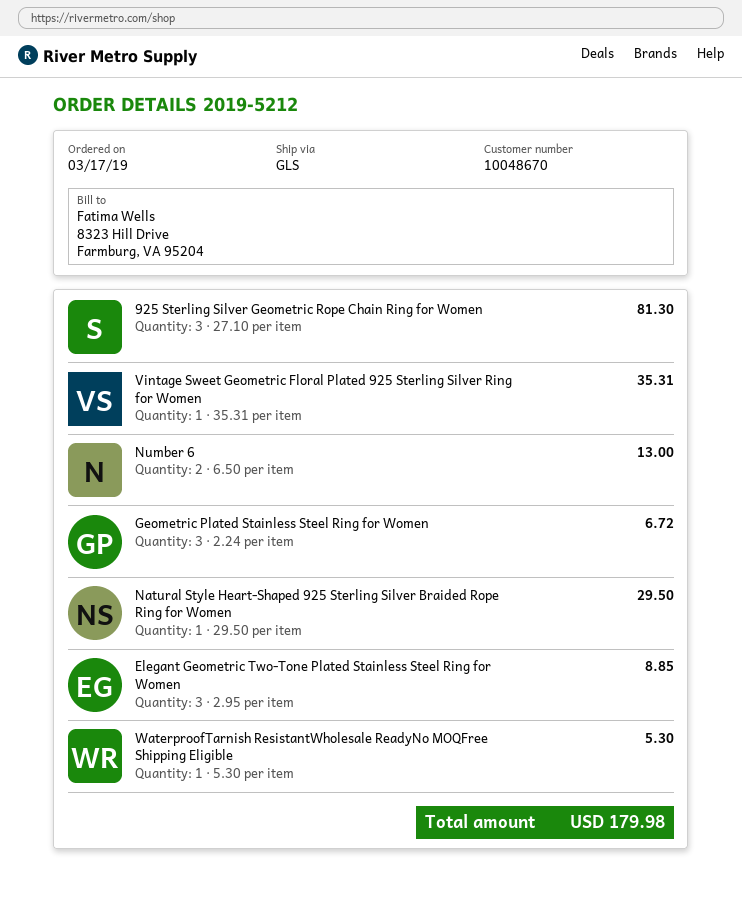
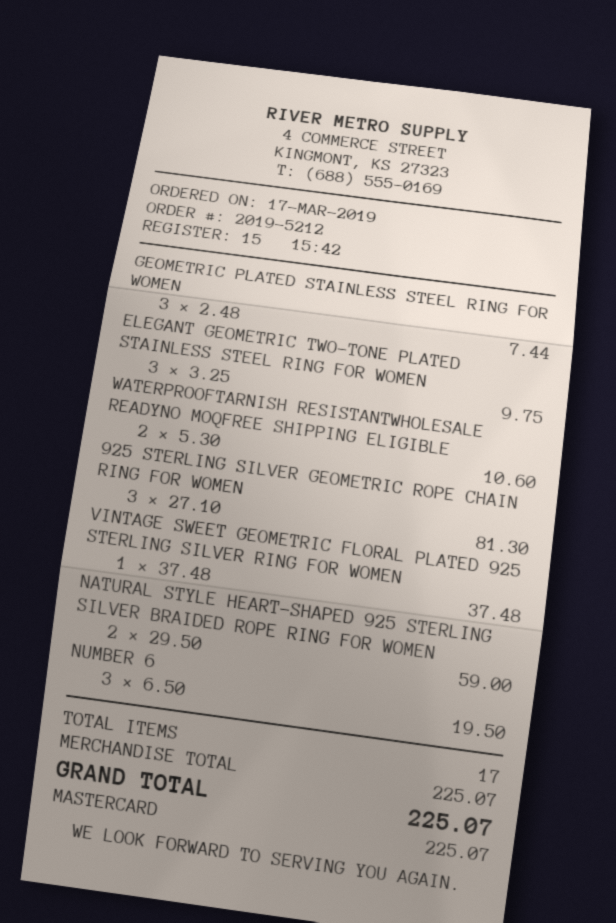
Vintage Sweet Geometric Floral Plated 925 Sterling Silver Ring for Women: 1 x 35.31 = 35.31 -> 1 x 37.48 = 37.48
Number 6: 2 x 6.50 = 13.00 -> 3 x 6.50 = 19.50
Geometric Plated Stainless Steel Ring for Women: 3 x 2.24 = 6.72 -> 3 x 2.48 = 7.44
Natural Style Heart-Shaped 925 Sterling Silver Braided Rope Ring for Women: 1 x 29.50 = 29.50 -> 2 x 29.50 = 59.00
Elegant Geometric Two-Tone Plated Stainless Steel Ring for Women: 3 x 2.95 = 8.85 -> 3 x 3.25 = 9.75
WaterproofTarnish ResistantWholesale ReadyNo MOQFree Shipping Eligible: 1 x 5.30 = 5.30 -> 2 x 5.30 = 10.60
total: 179.98 -> 225.07

